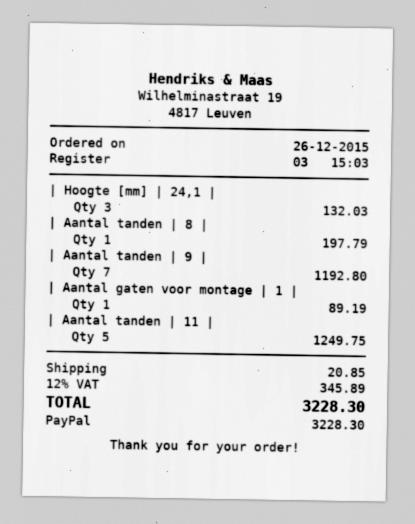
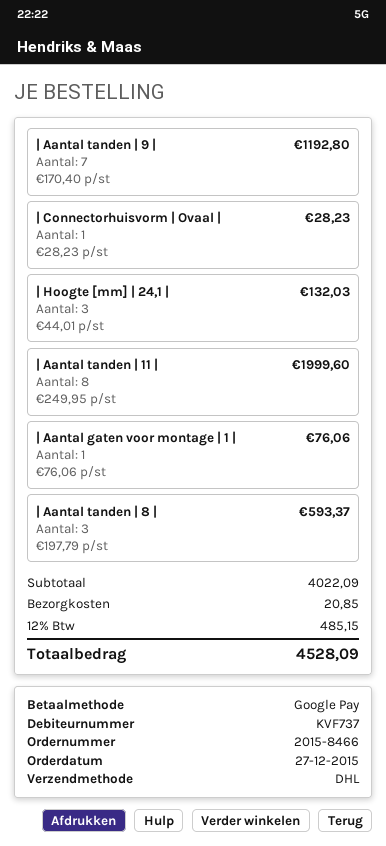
order date: 2015-12-26 -> 2015-12-27
payment method: PayPal -> Google Pay
| Aantal tanden | 8 |: 1 for 197.79 -> 3 for 593.37
| Aantal gaten voor montage | 1 |: 1 for 89.19 -> 1 for 76.06
| Aantal tanden | 11 |: 5 for 1249.75 -> 8 for 1999.60
| Connectorhuisvorm | Ovaal |: none -> 1 for 28.23
tax: 12% = 345.89 -> 12% = 485.15
total: 3228.30 -> 4528.09

